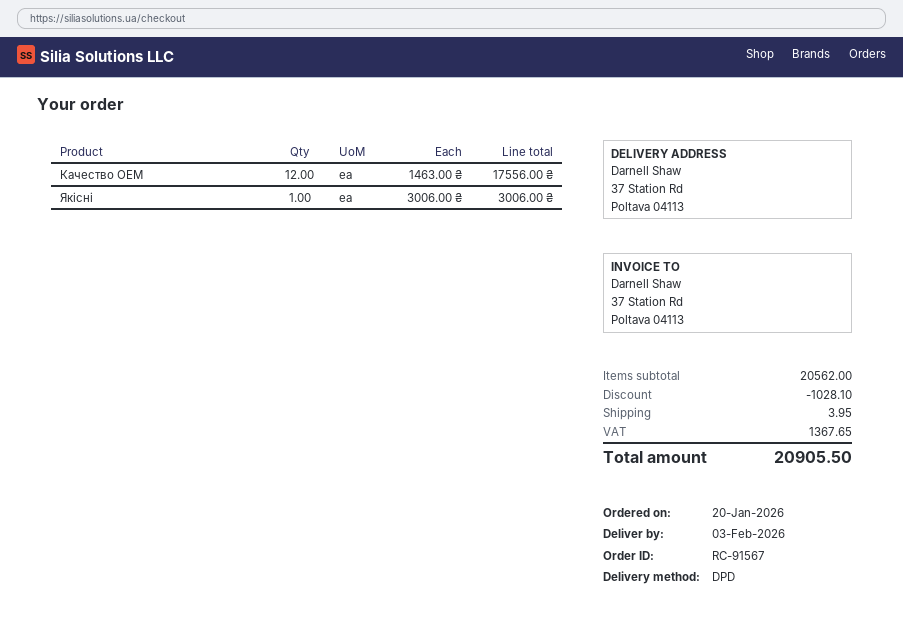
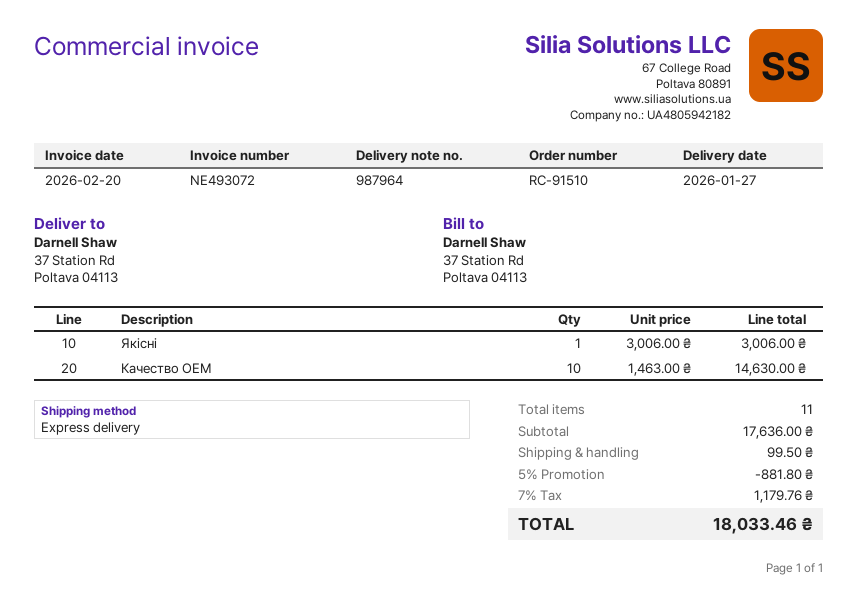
order number: RC-91567 -> RC-91510
delivery date: 2026-02-03 -> 2026-01-27
shipping method: DPD -> express
Качество OEM: 12 x 1463.00 = 17556.00 -> 10 x 1463.00 = 14630.00
subtotal: 20562.00 -> 17636.00
discount: 1028.10 -> 881.80
shipping: 3.95 -> 99.50
tax: 1367.65 -> 1179.76
total: 20905.50 -> 18033.46

